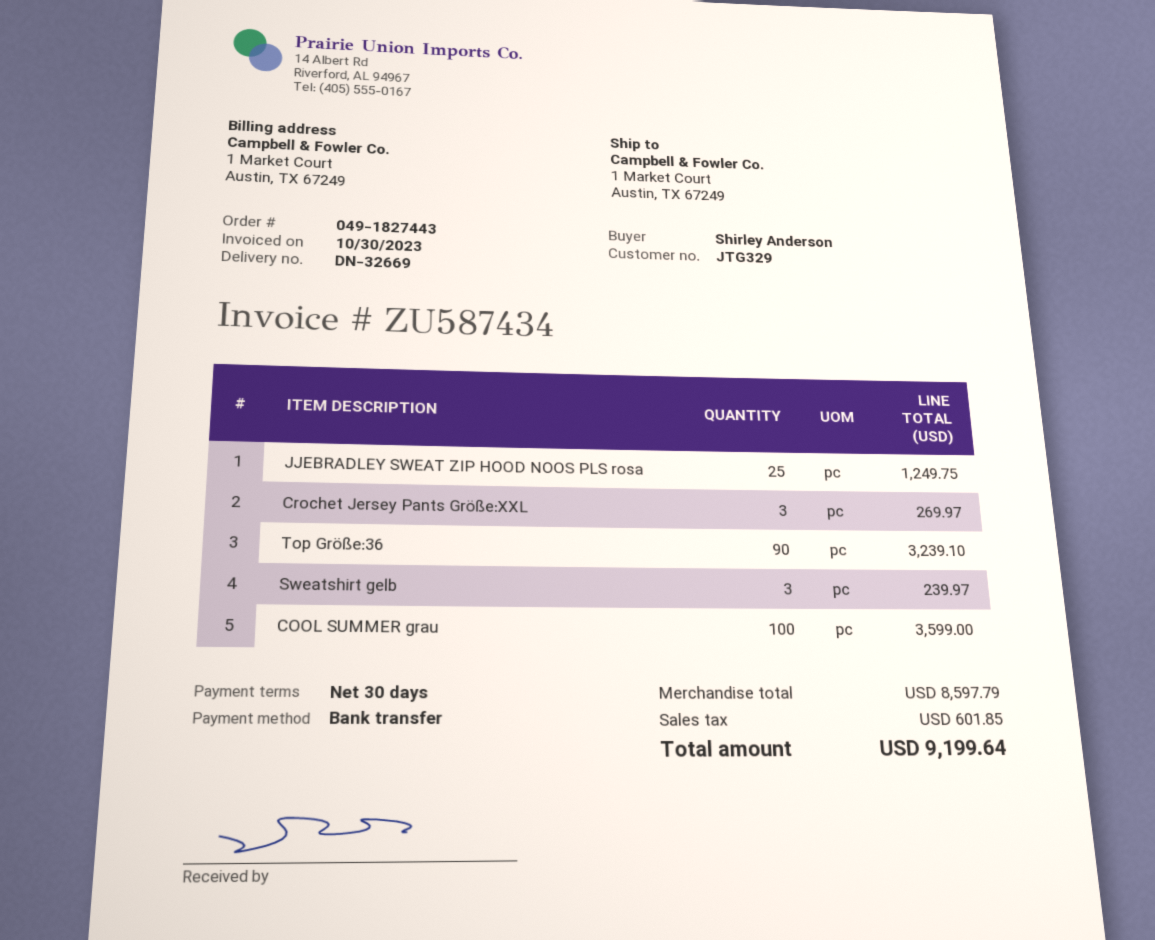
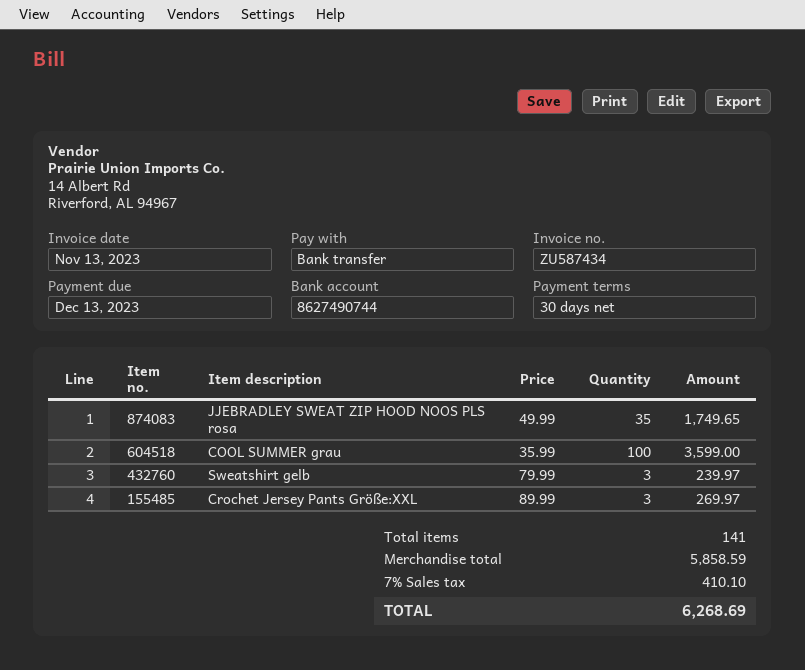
invoice date: 2023-10-30 -> 2023-11-13
JJEBRADLEY SWEAT ZIP HOOD NOOS PLS rosa: 25 for 1249.75 -> 35 for 1749.65
Top Größe:36: 90 for 3239.10 -> none
subtotal: 8597.79 -> 5858.59
tax: 601.85 -> 410.10
total: 9199.64 -> 6268.69

